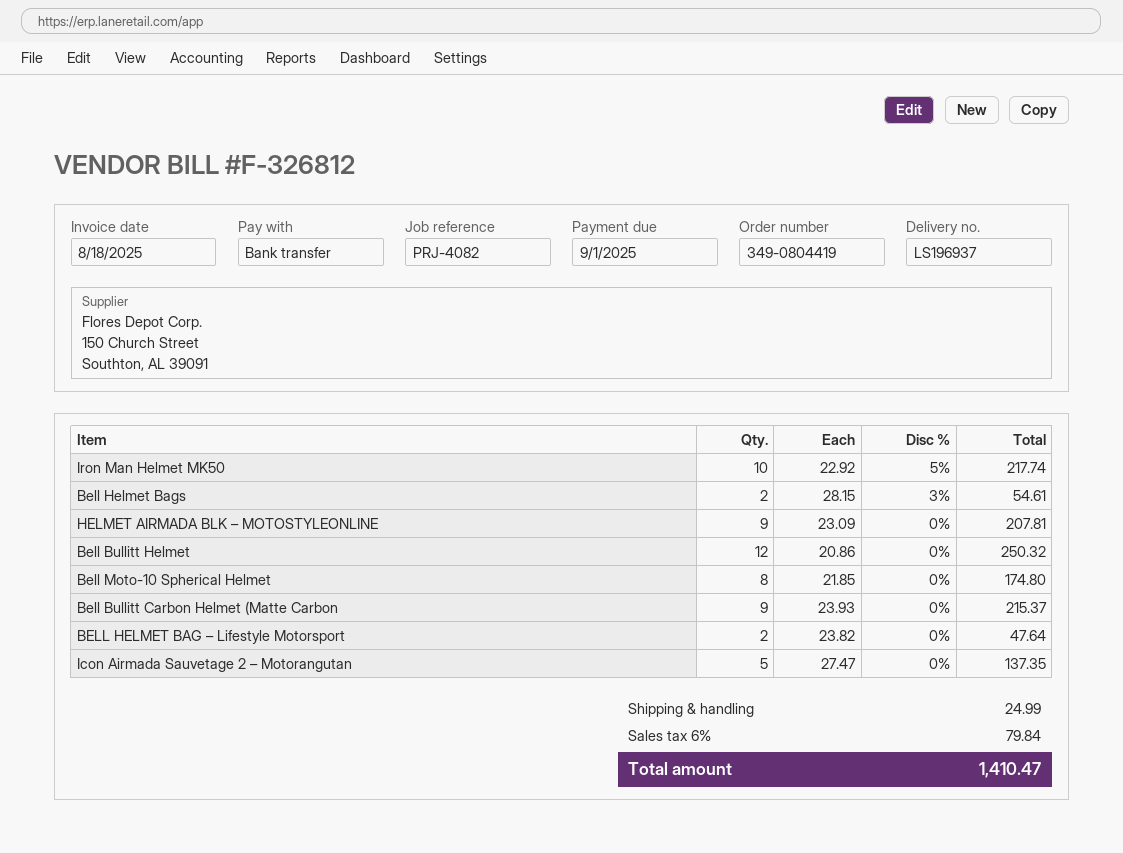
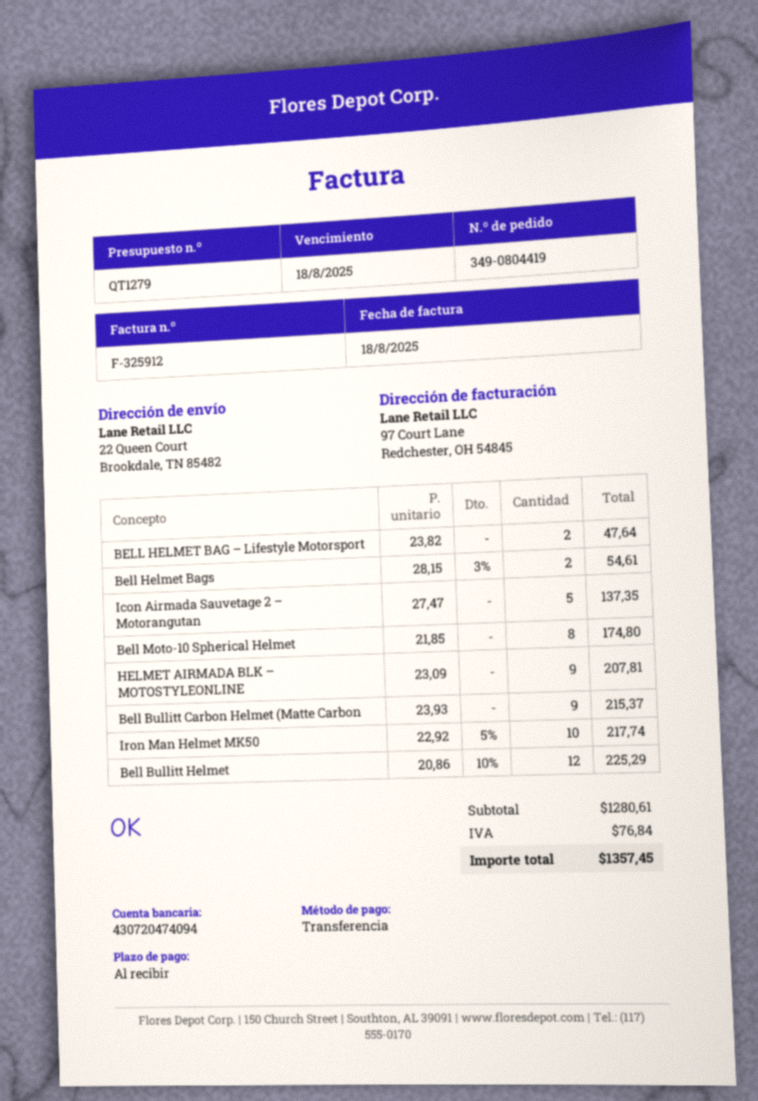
invoice number: F-326812 -> F-325912
due date: 2025-09-01 -> 2025-08-18
Bell Bullitt Helmet: 12 x 20.86 = 250.32 -> 12 x 20.86 - 10% = 225.29
shipping: 24.99 -> none
tax: 79.84 -> 76.84
total: 1410.47 -> 1357.45

